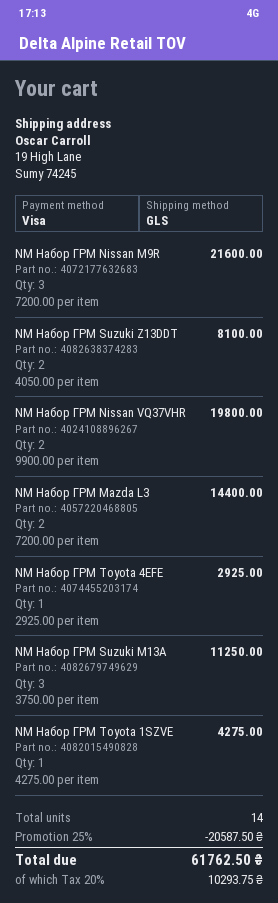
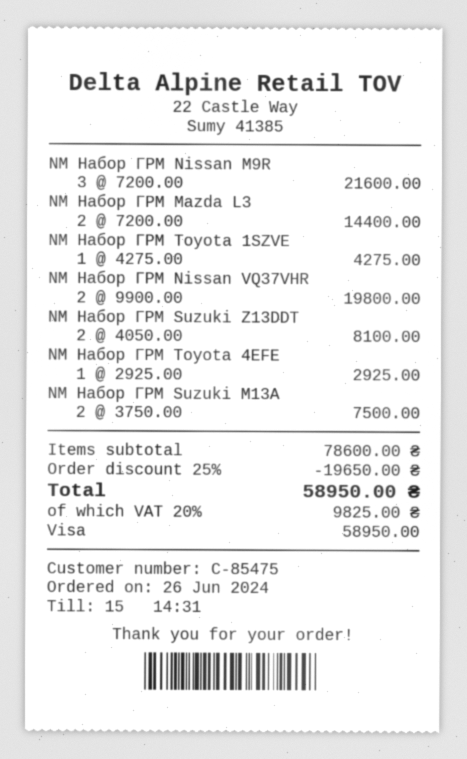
NM Набор ГРМ Suzuki M13A: 3 x 3750.00 = 11250.00 -> 2 x 3750.00 = 7500.00
discount: 25% = 20587.50 -> 25% = 19650.00
tax: 20% = 10293.75 -> 20% = 9825.00
total: 61762.50 -> 58950.00

